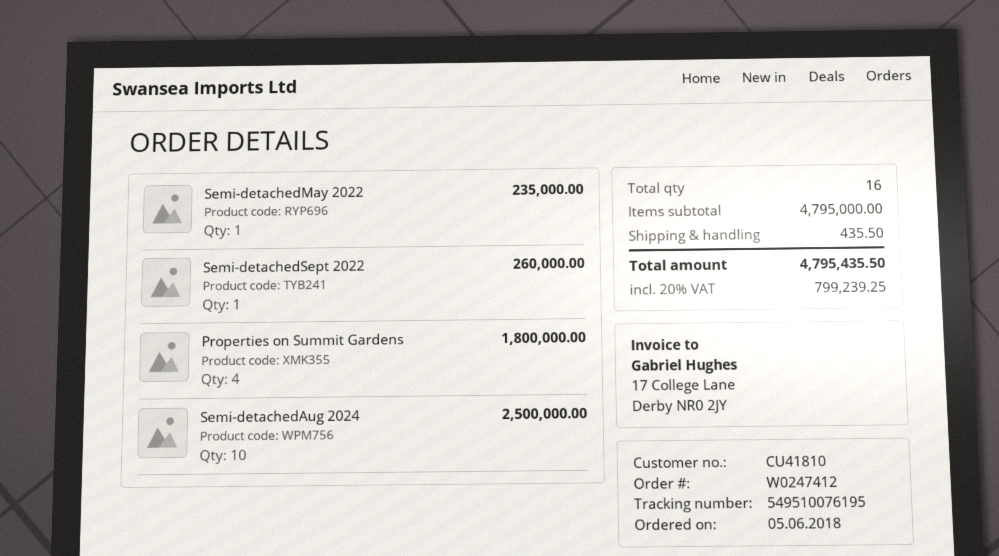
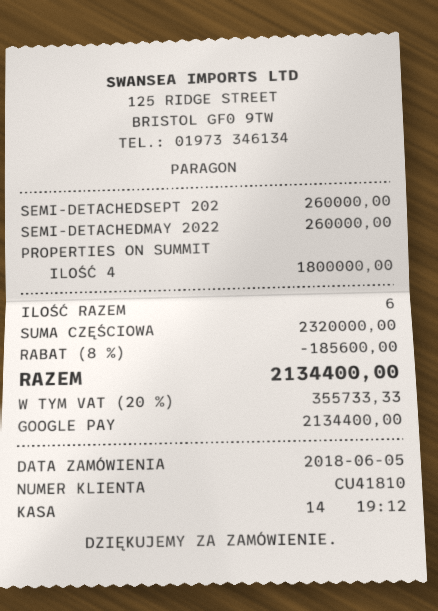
Semi-detachedMay 2022: 1 for 235000.00 -> 1 for 260000.00
Semi-detachedAug 2024: 10 for 2500000.00 -> none
total quantity: 16 -> 6
subtotal: 4795000.00 -> 2320000.00
discount: none -> 8% = 185600.00
shipping: 435.50 -> none
tax: 20% = 799239.25 -> 20% = 355733.33
total: 4795435.50 -> 2134400.00

